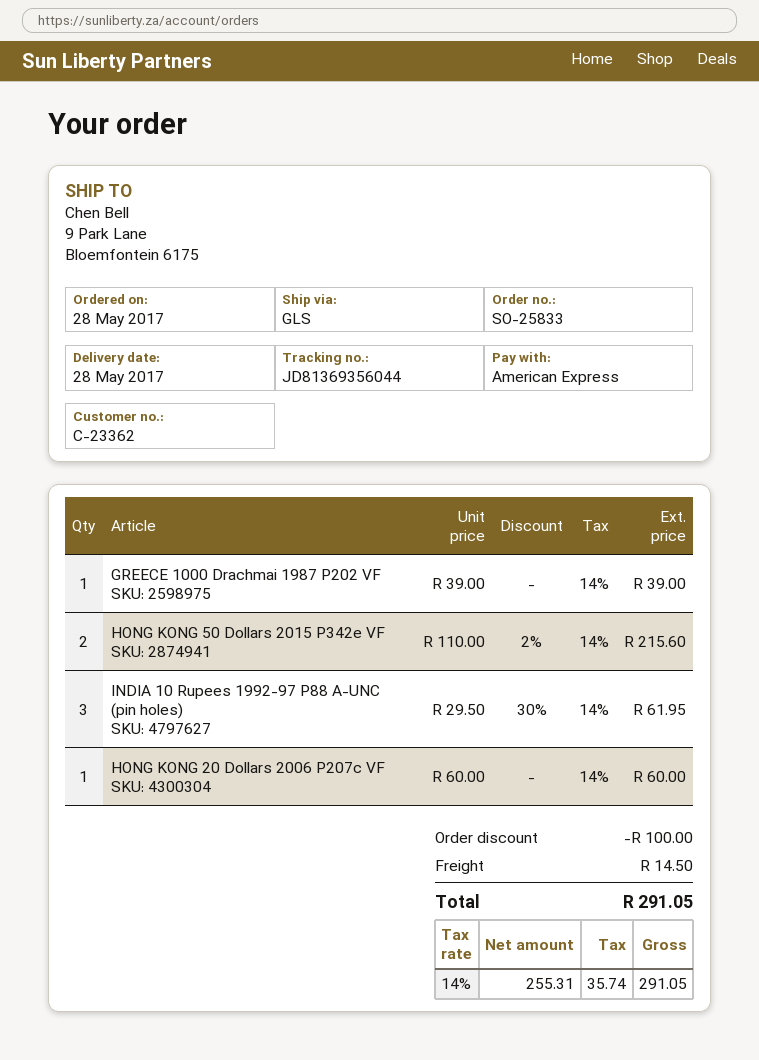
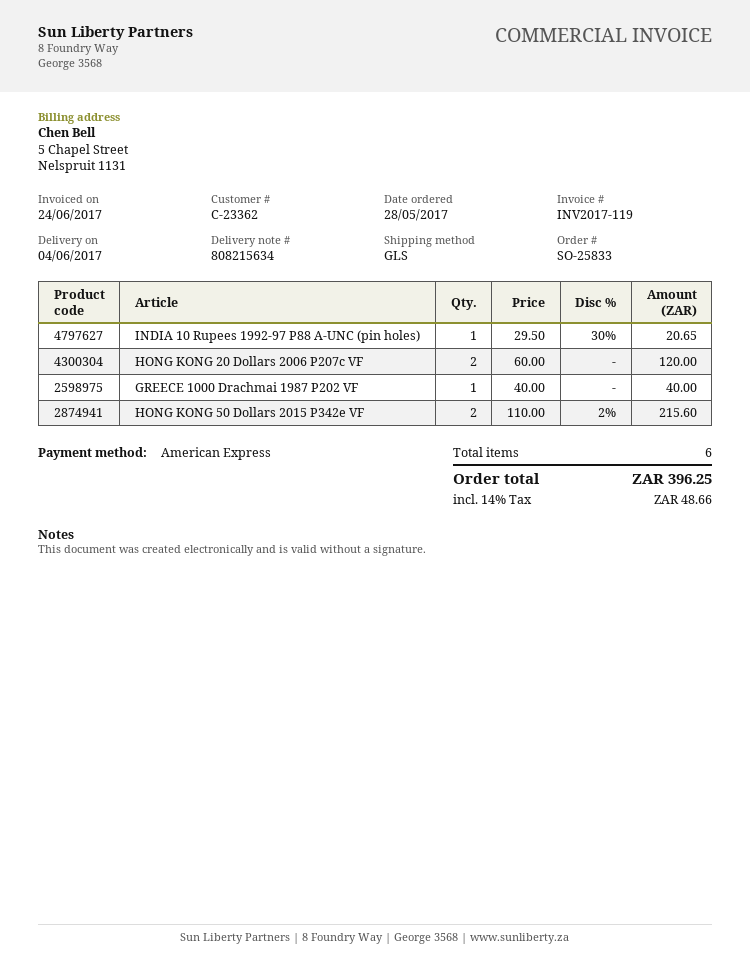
delivery date: 2017-05-28 -> 2017-06-04
GREECE 1000 Drachmai 1987 P202 VF: 1 x 39.00 = 39.00 -> 1 x 40.00 = 40.00
INDIA 10 Rupees 1992-97 P88 A-UNC (pin holes): 3 x 29.50 - 30% = 61.95 -> 1 x 29.50 - 30% = 20.65
HONG KONG 20 Dollars 2006 P207c VF: 1 x 60.00 = 60.00 -> 2 x 60.00 = 120.00
discount: 100.00 -> none
shipping: 14.50 -> none
tax: 14% = 35.74 -> 14% = 48.66
total: 291.05 -> 396.25

